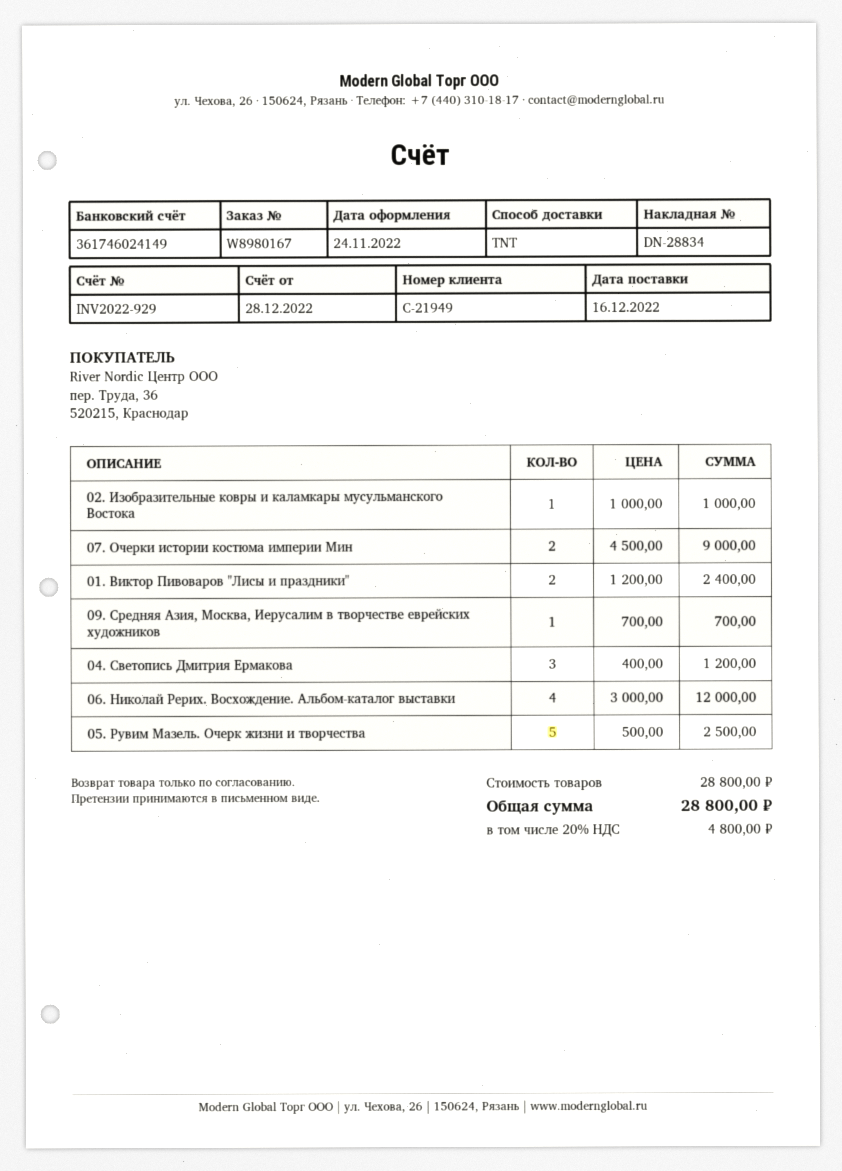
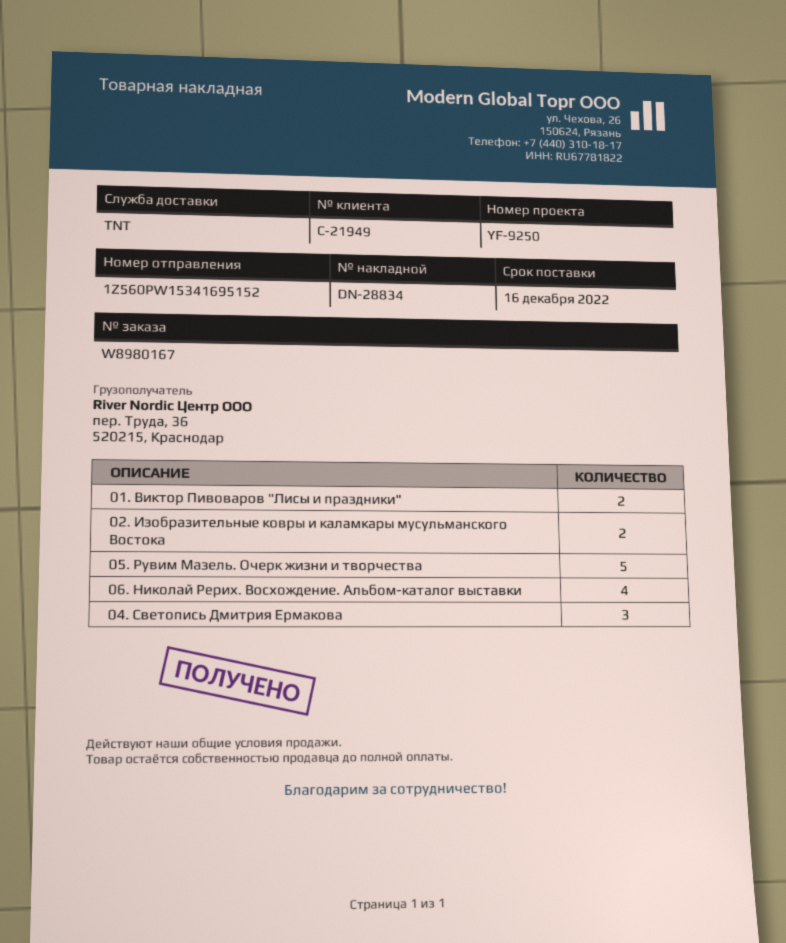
02. Изобразительные ковры и каламкары мусульманского Востока: 1 -> 2
07. Очерки истории костюма империи Мин: 2 -> none
09. Средняя Азия, Москва, Иерусалим в творчестве еврейских художников: 1 -> none

